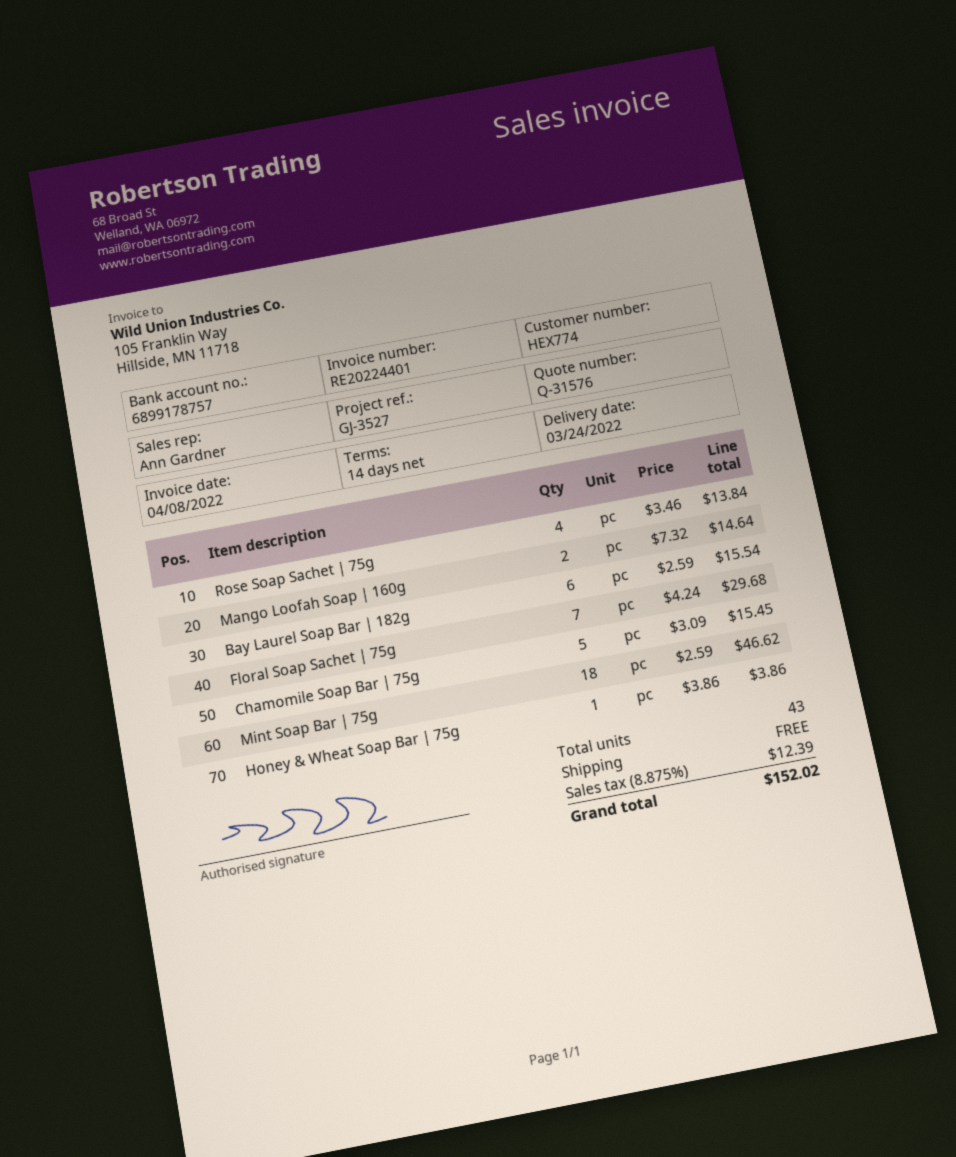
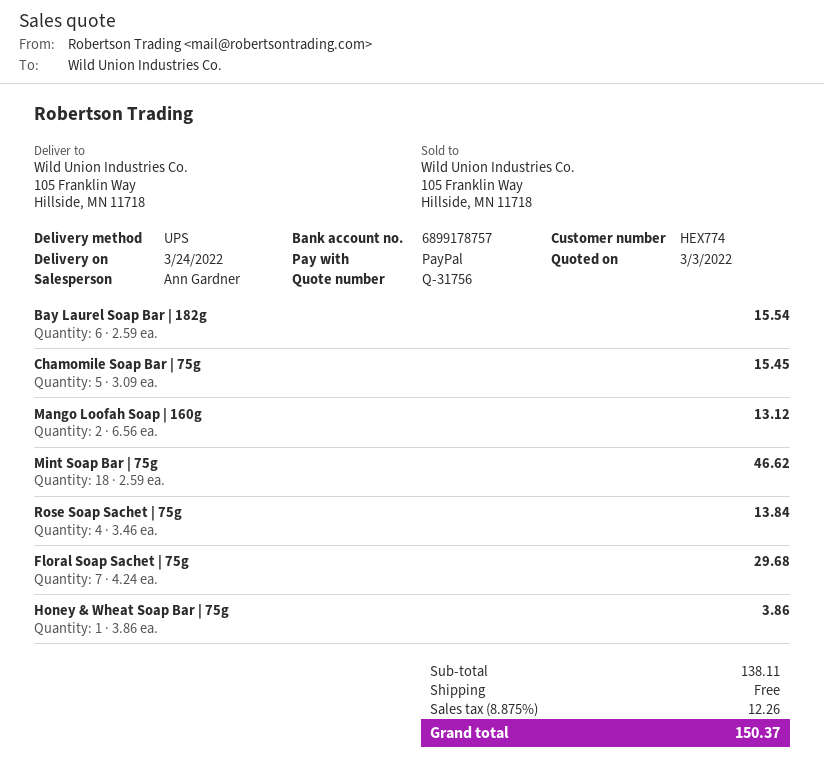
quote number: Q-31576 -> Q-31756
Mango Loofah Soap | 160g: 2 x 7.32 = 14.64 -> 2 x 6.56 = 13.12
tax: 8.875% = 12.39 -> 8.875% = 12.26
total: 152.02 -> 150.37

